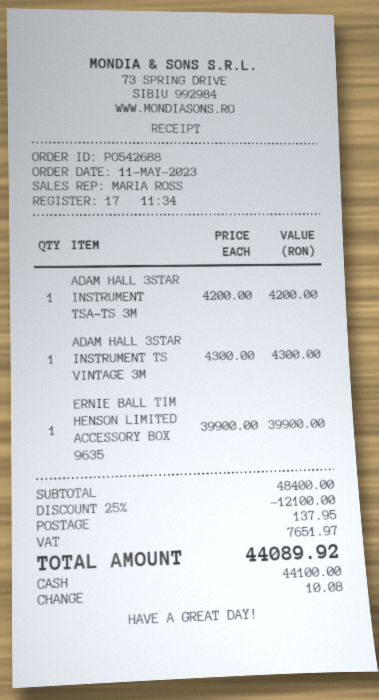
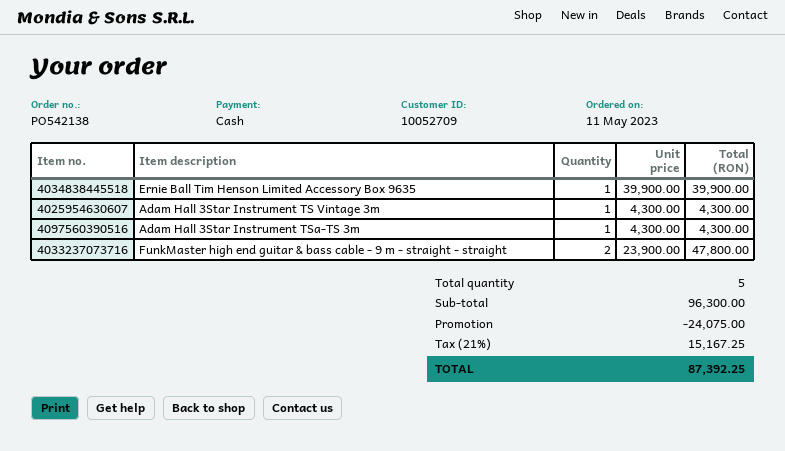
order number: PO542688 -> PO542138
ADAM HALL 3STAR INSTRUMENT TSA-TS 3M: 1 x 4200.00 = 4200.00 -> 1 x 4300.00 = 4300.00
FunkMaster high end guitar & bass cable - 9 m - straight - straight: none -> 2 x 23900.00 = 47800.00
subtotal: 48400.00 -> 96300.00
discount: 12100.00 -> 24075.00
shipping: 137.95 -> none
tax: 7651.97 -> 15167.25
total: 44089.92 -> 87392.25

